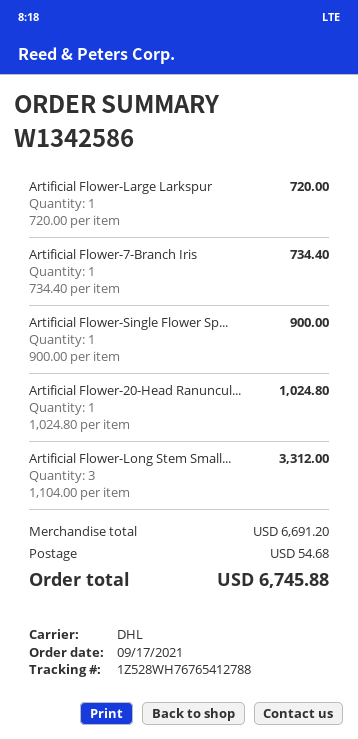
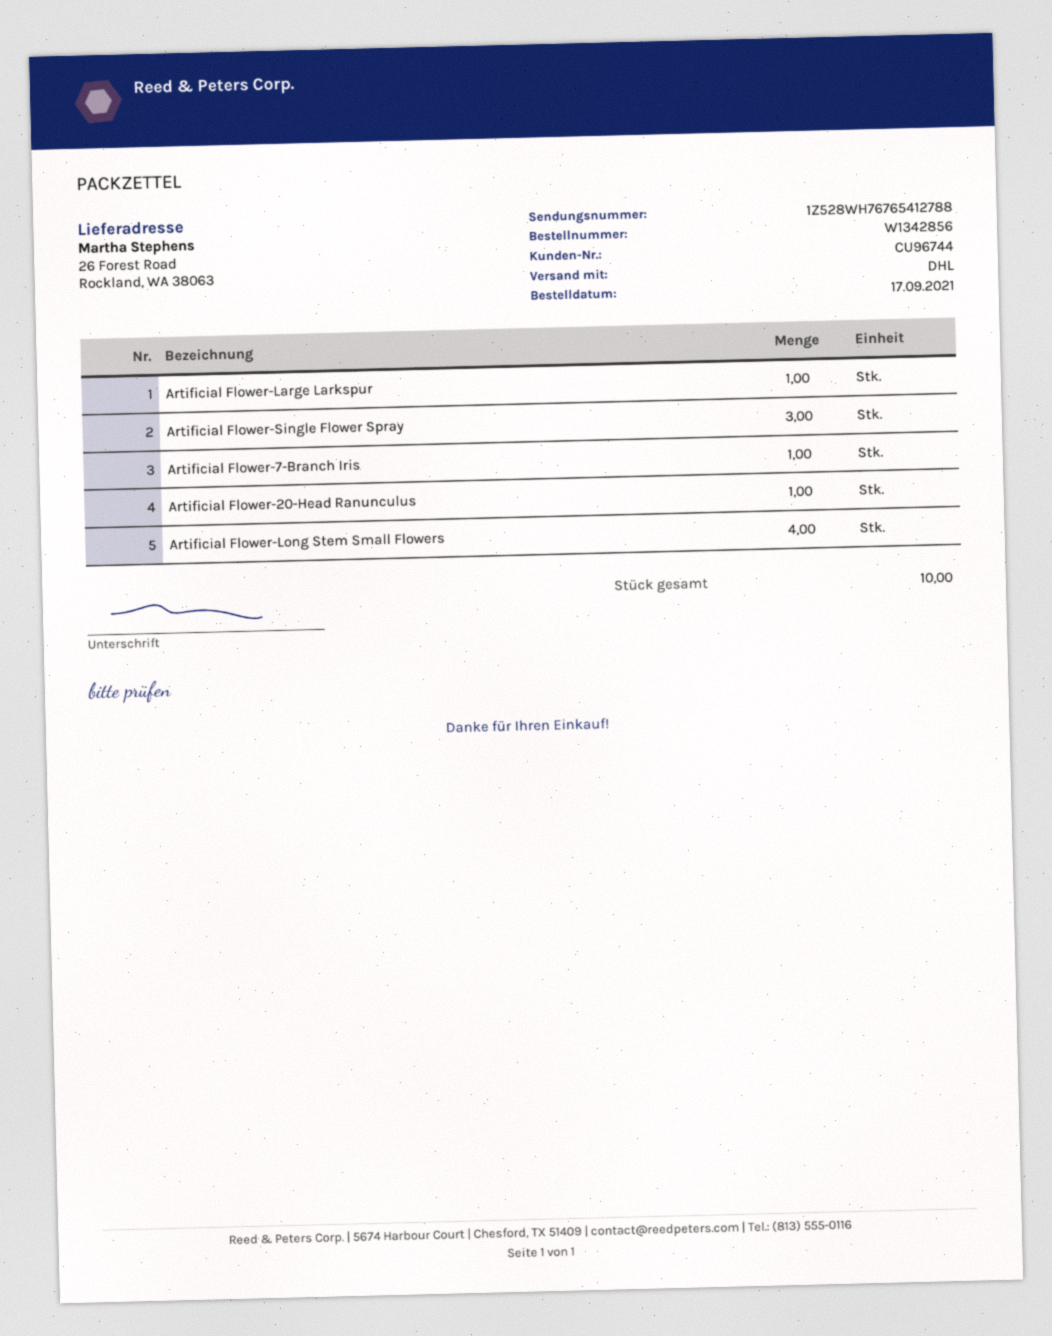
order number: W1342586 -> W1342856
Artificial Flower-Single Flower Sp...: 1 -> 3
Artificial Flower-Long Stem Small...: 3 -> 4

